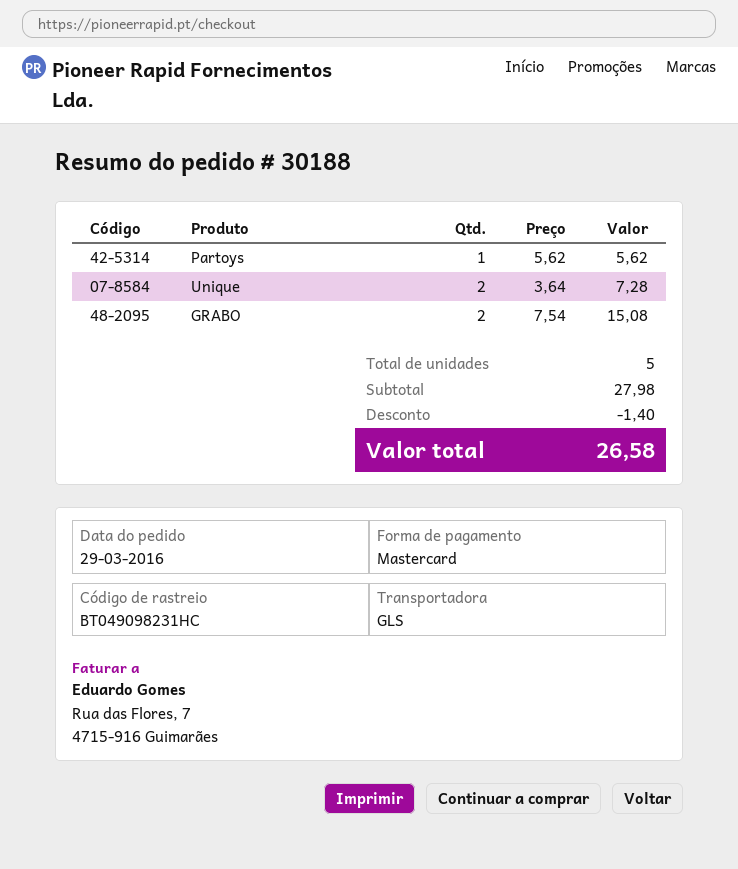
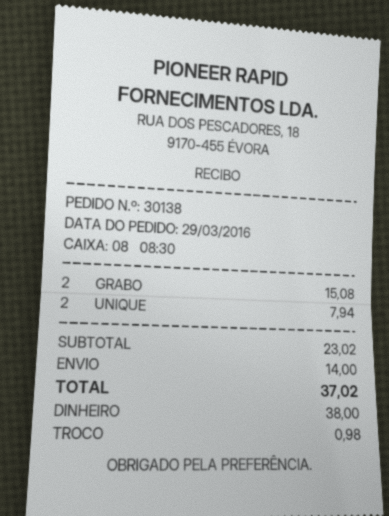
order number: 30188 -> 30138
payment method: Mastercard -> cash
Partoys: 1 for 5.62 -> none
Unique: 2 for 7.28 -> 2 for 7.94
subtotal: 27.98 -> 23.02
discount: 1.40 -> none
shipping: none -> 14.00
total: 26.58 -> 37.02

